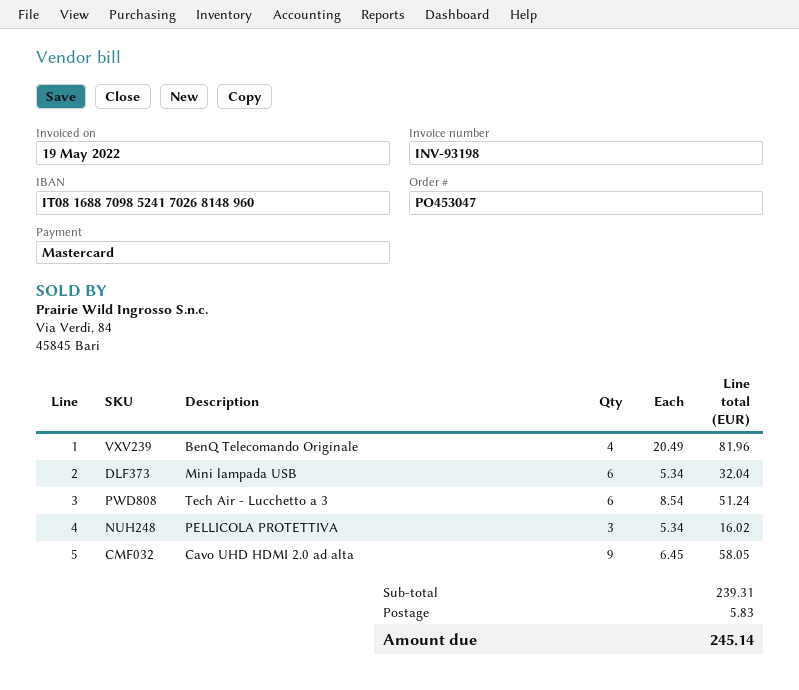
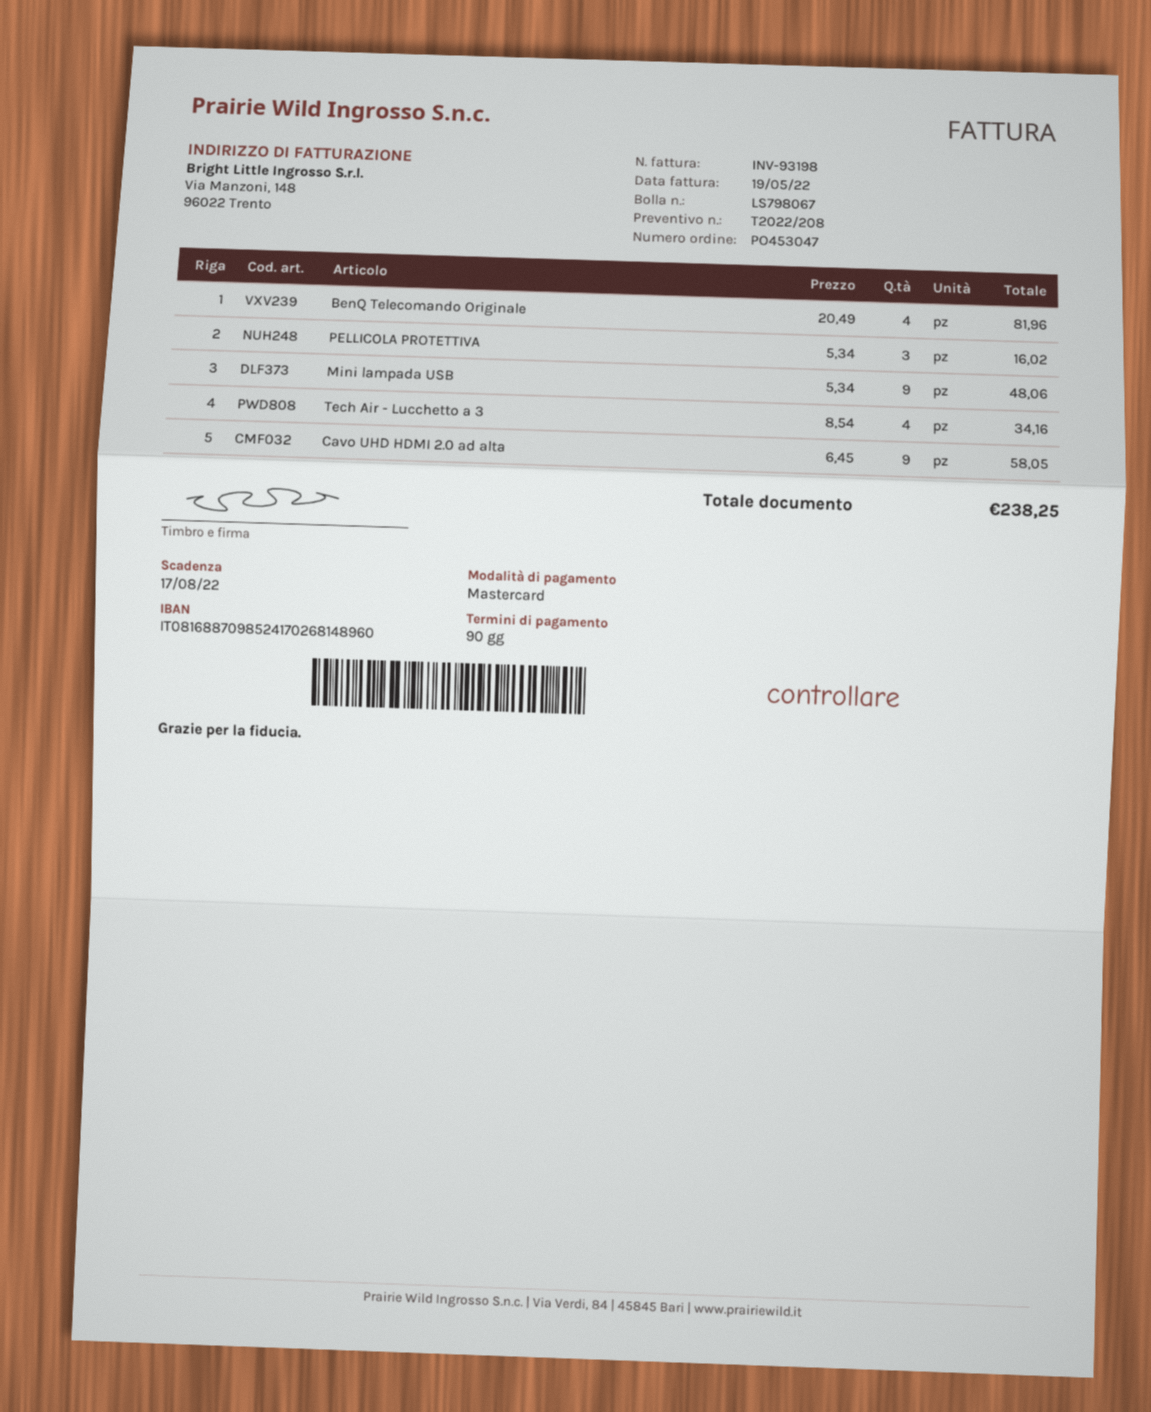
Mini lampada USB: 6 x 5.34 = 32.04 -> 9 x 5.34 = 48.06
Tech Air - Lucchetto a 3: 6 x 8.54 = 51.24 -> 4 x 8.54 = 34.16
shipping: 5.83 -> none
total: 245.14 -> 238.25

